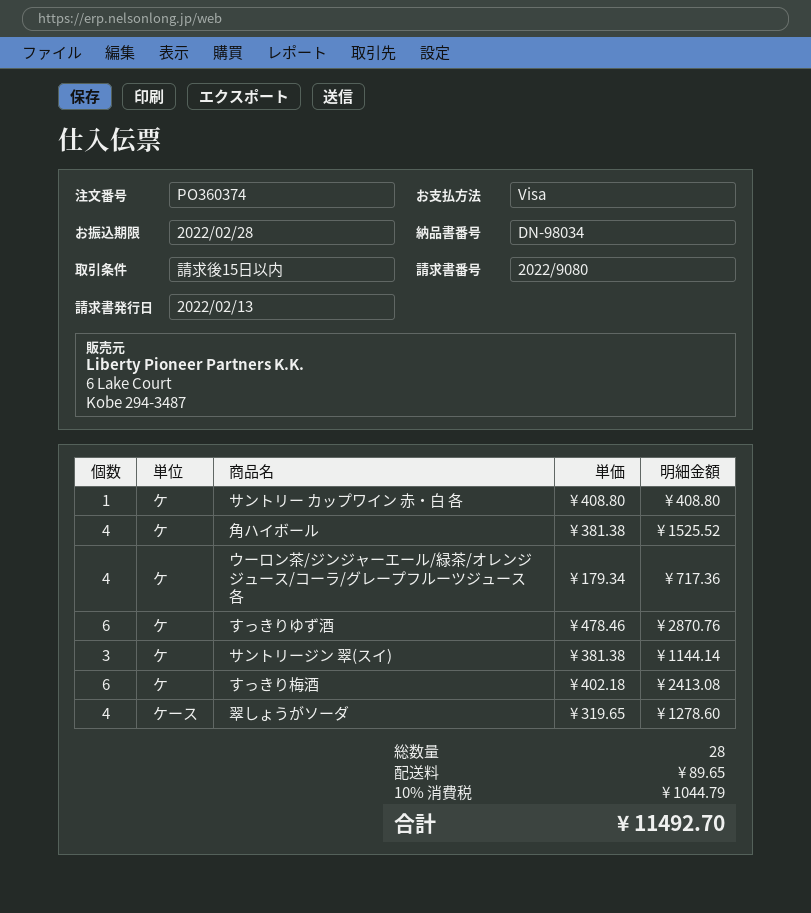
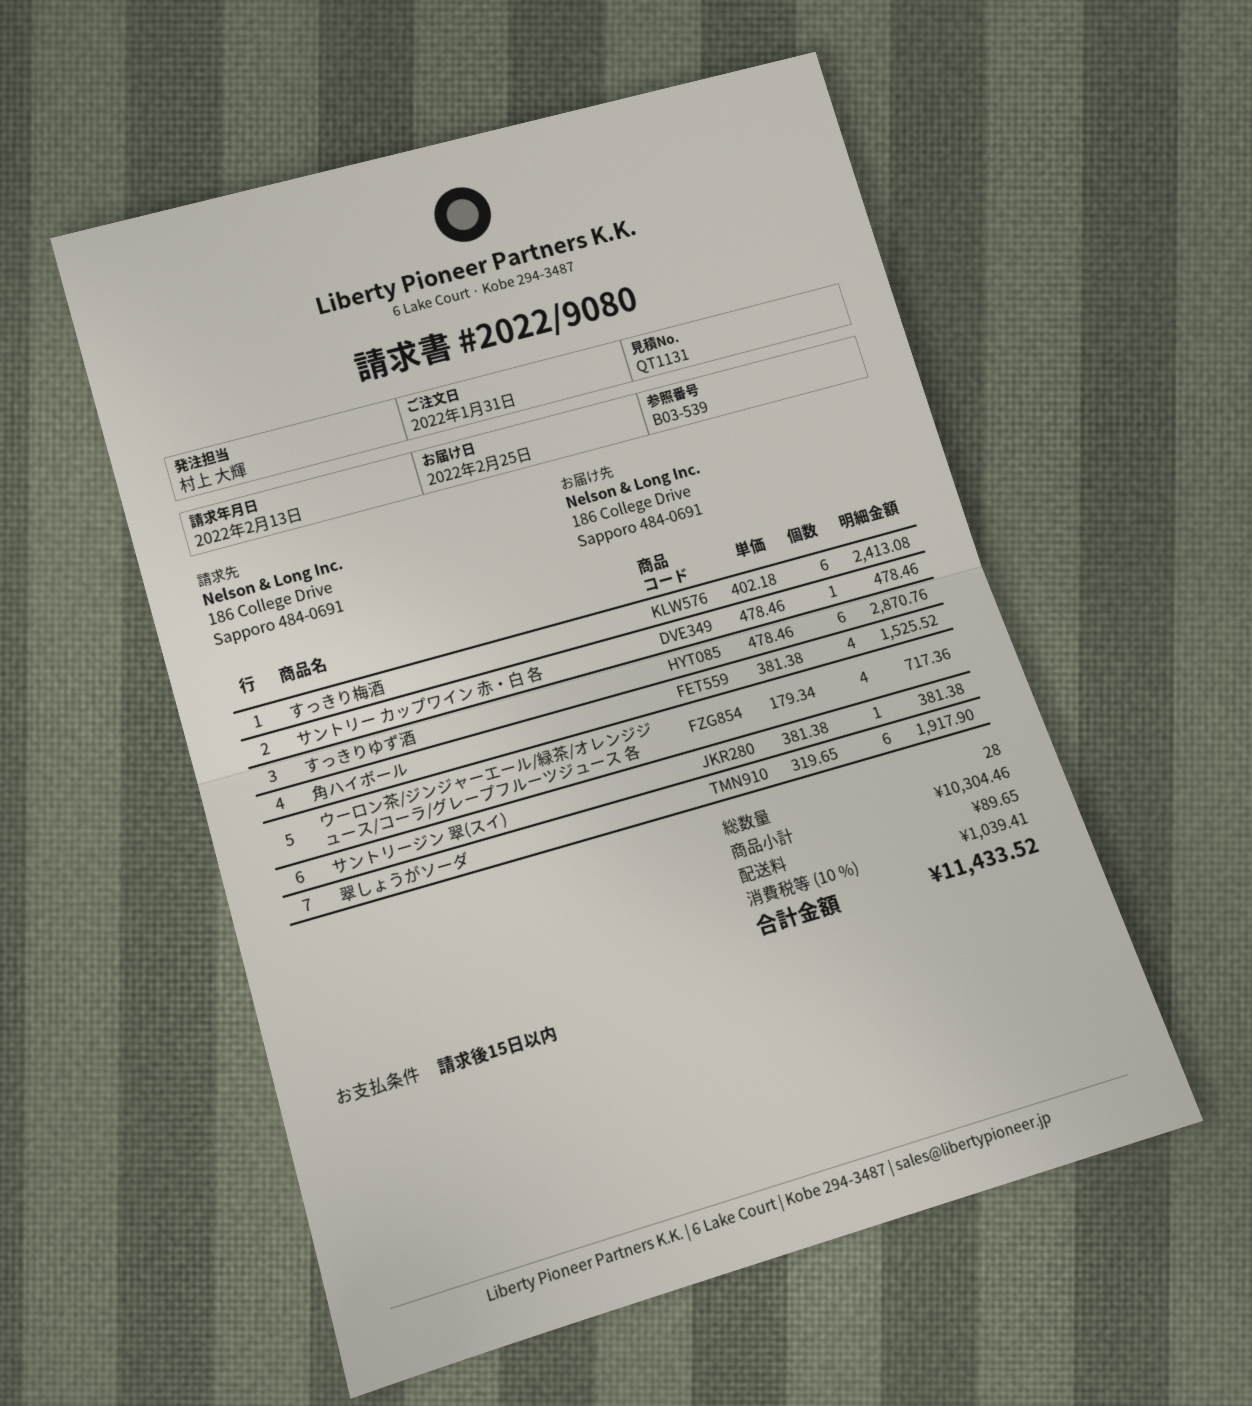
サントリー カップワイン 赤・白 各: 1 x 408.80 = 408.80 -> 1 x 478.46 = 478.46
サントリージン 翠(スイ): 3 x 381.38 = 1144.14 -> 1 x 381.38 = 381.38
翠しょうがソーダ: 4 x 319.65 = 1278.60 -> 6 x 319.65 = 1917.90
tax: 10% = 1044.79 -> 10% = 1039.41
total: 11492.70 -> 11433.52

